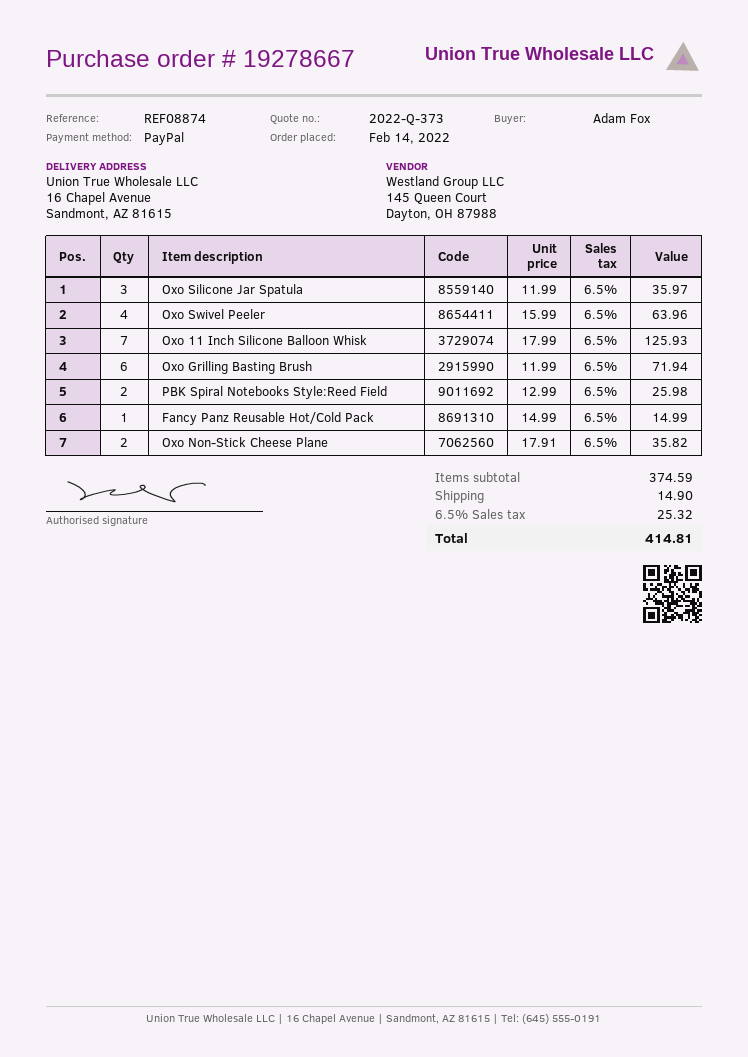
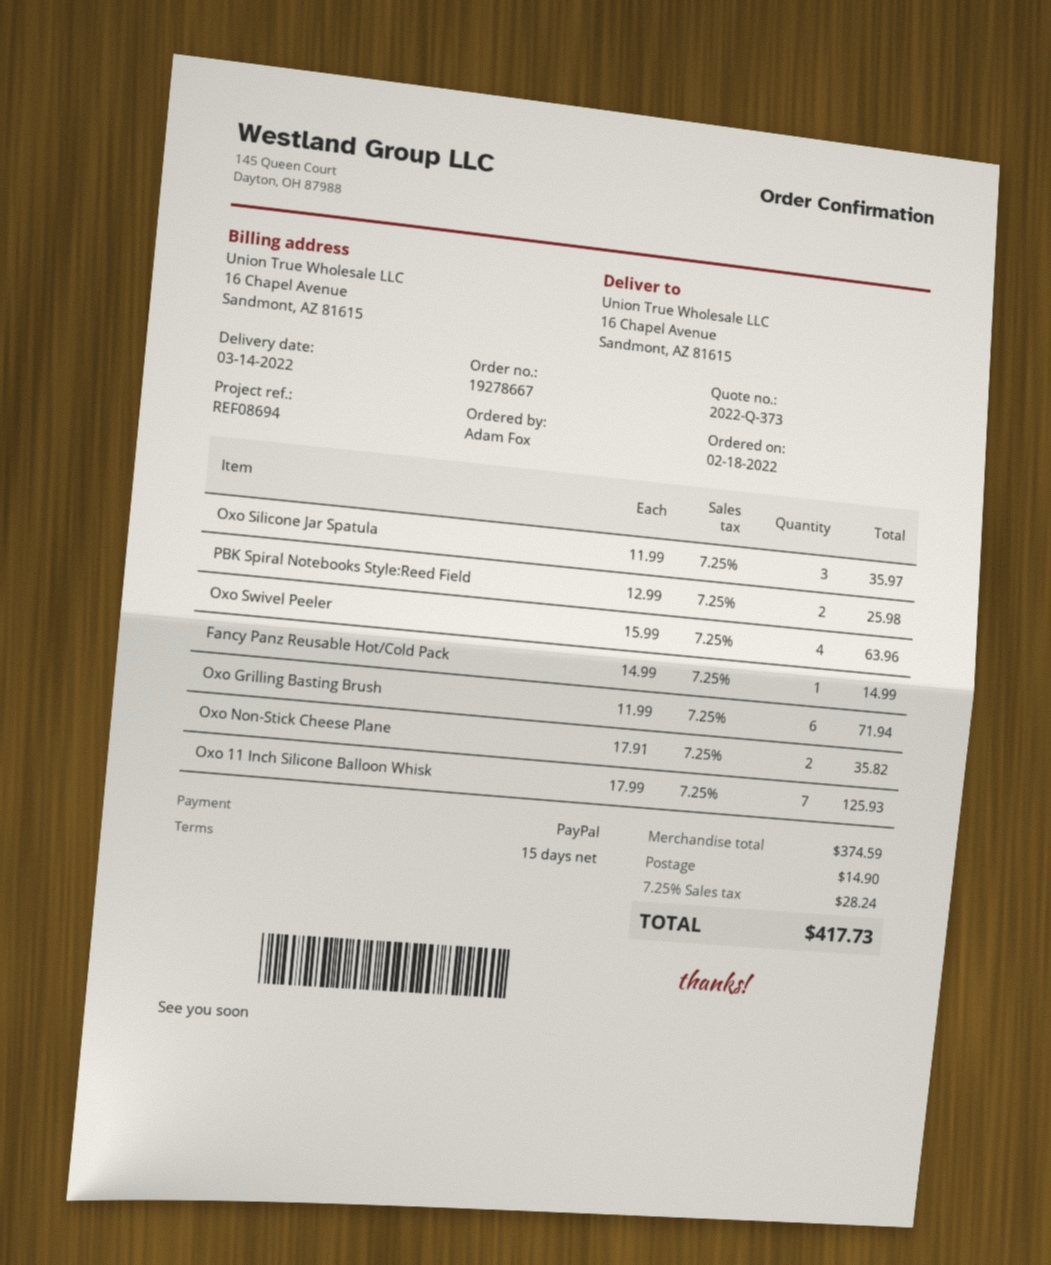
order date: 2022-02-14 -> 2022-02-18
reference: REF08874 -> REF08694
tax: 6.5% = 25.32 -> 7.25% = 28.24
total: 414.81 -> 417.73

